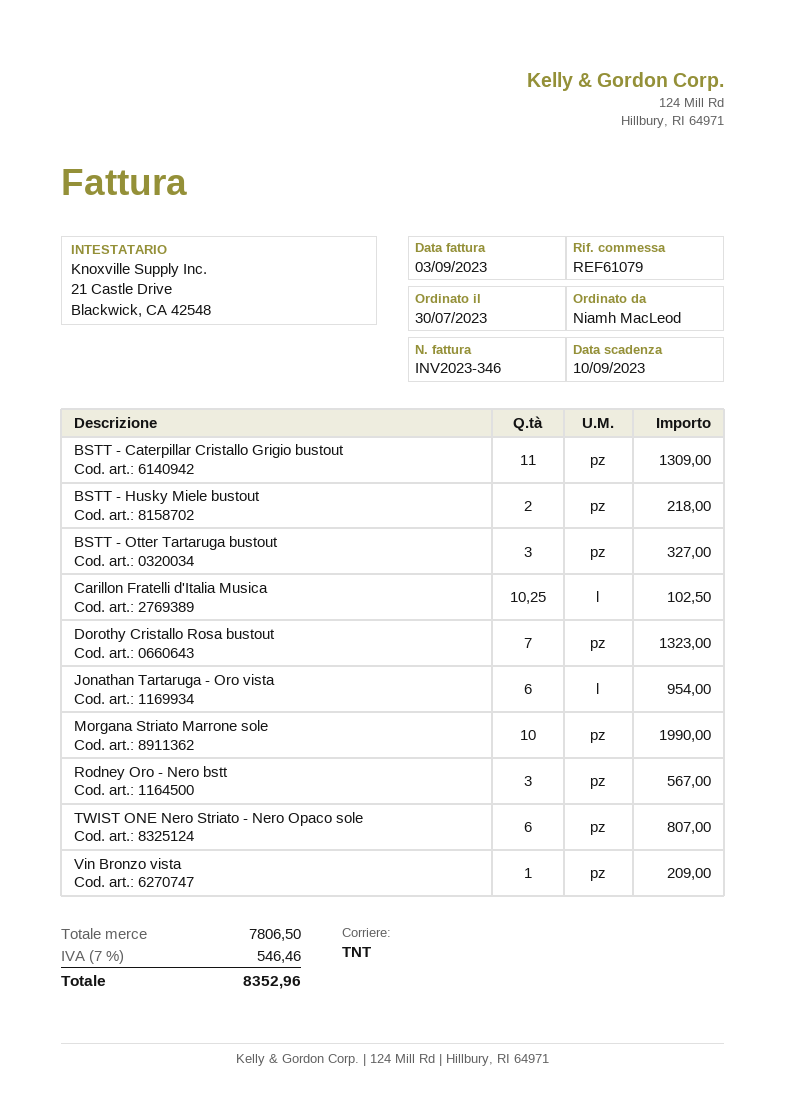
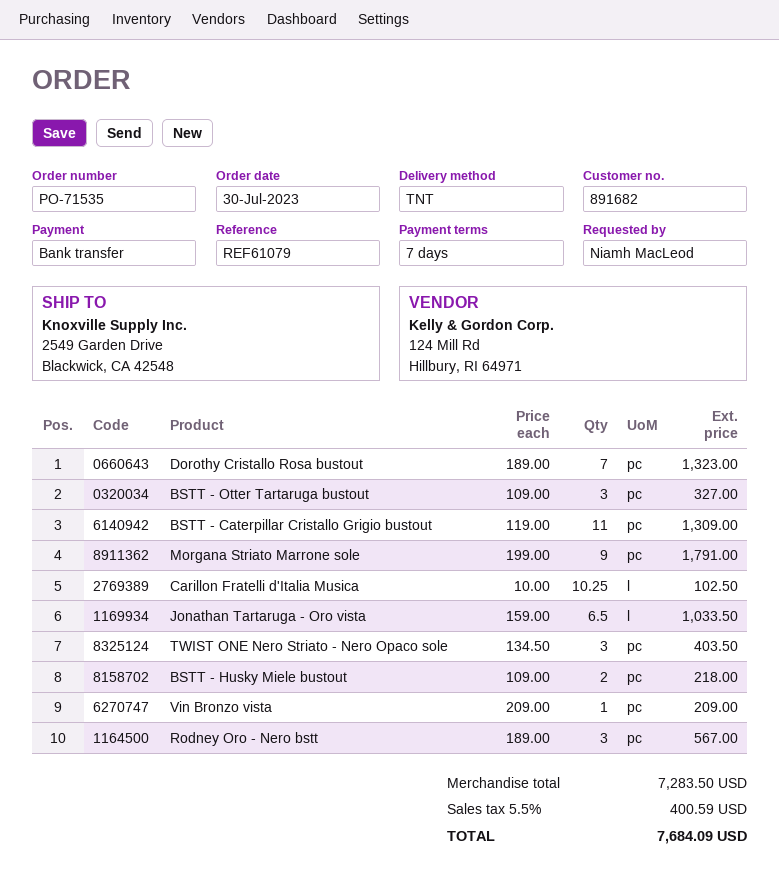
Jonathan Tartaruga - Oro vista: 6 for 954.00 -> 6.5 for 1033.50
Morgana Striato Marrone sole: 10 for 1990.00 -> 9 for 1791.00
TWIST ONE Nero Striato - Nero Opaco sole: 6 for 807.00 -> 3 for 403.50
subtotal: 7806.50 -> 7283.50
tax: 7% = 546.46 -> 5.5% = 400.59
total: 8352.96 -> 7684.09

